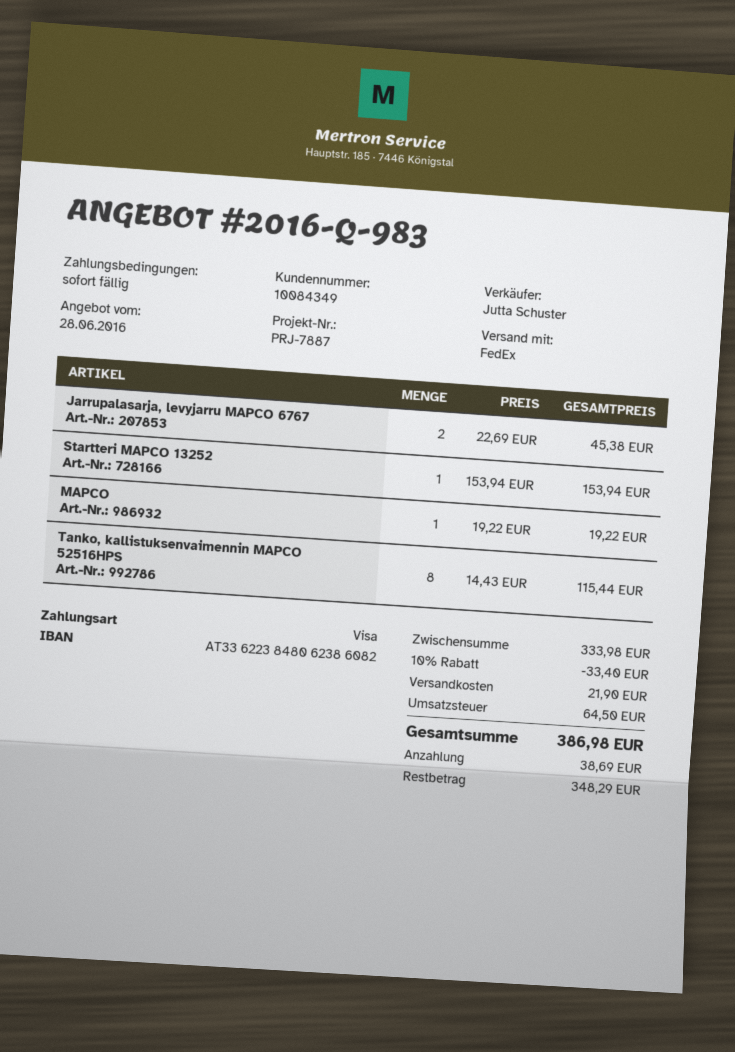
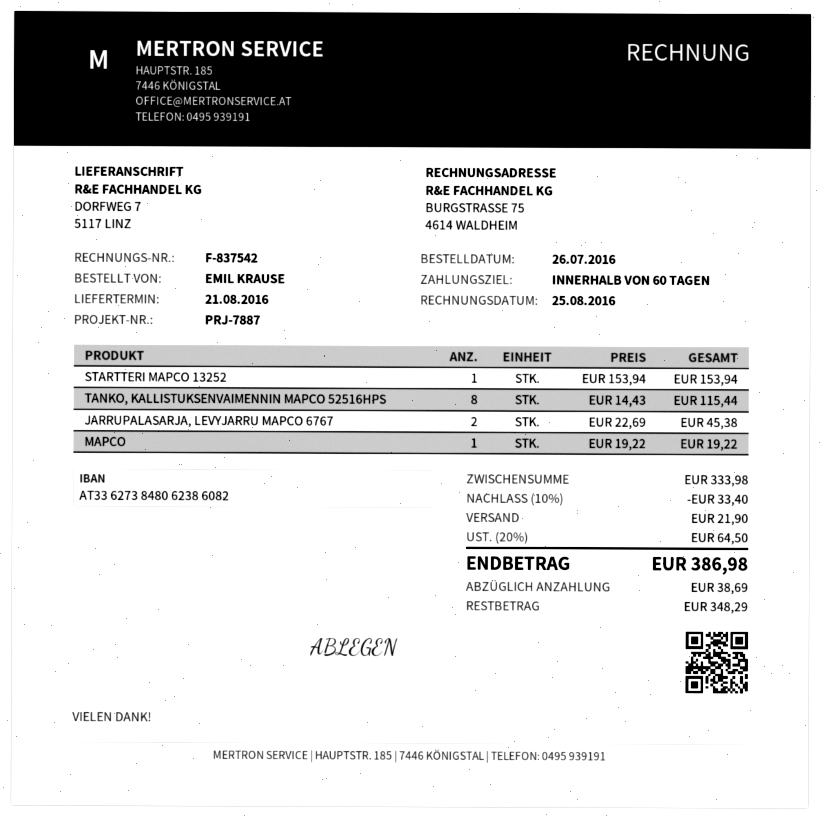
payment terms: on receipt -> 60 days
bank account: AT336223848062386082 -> AT336273848062386082

